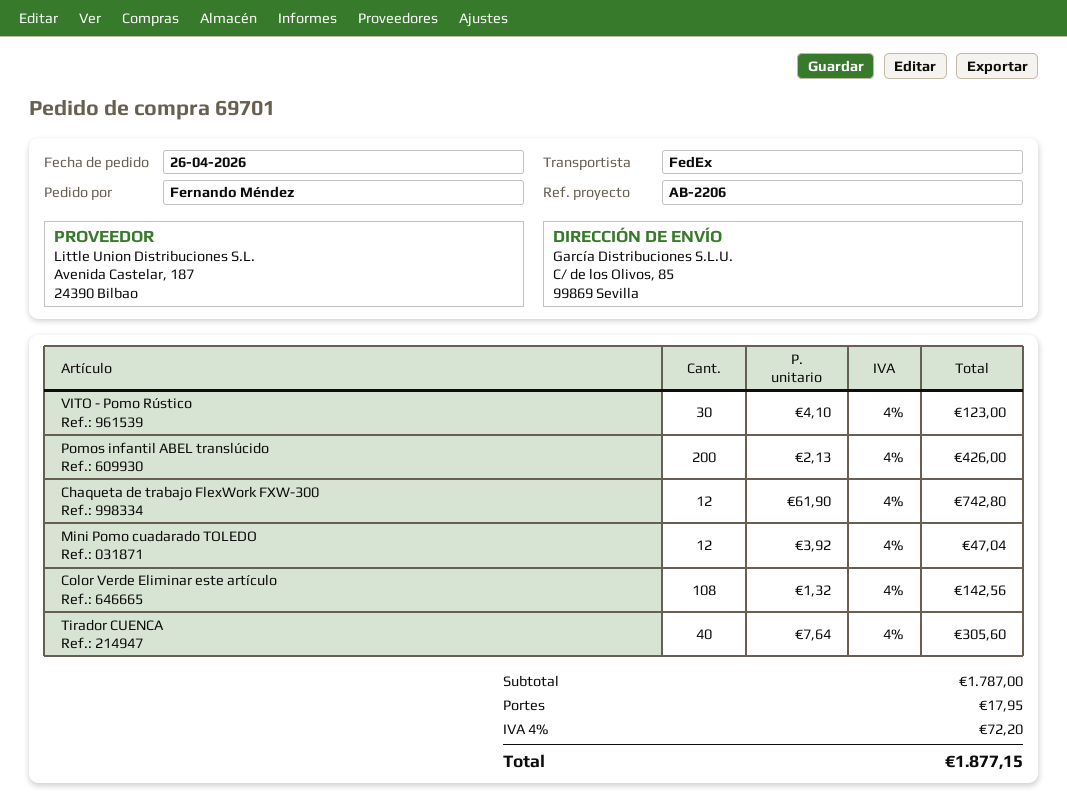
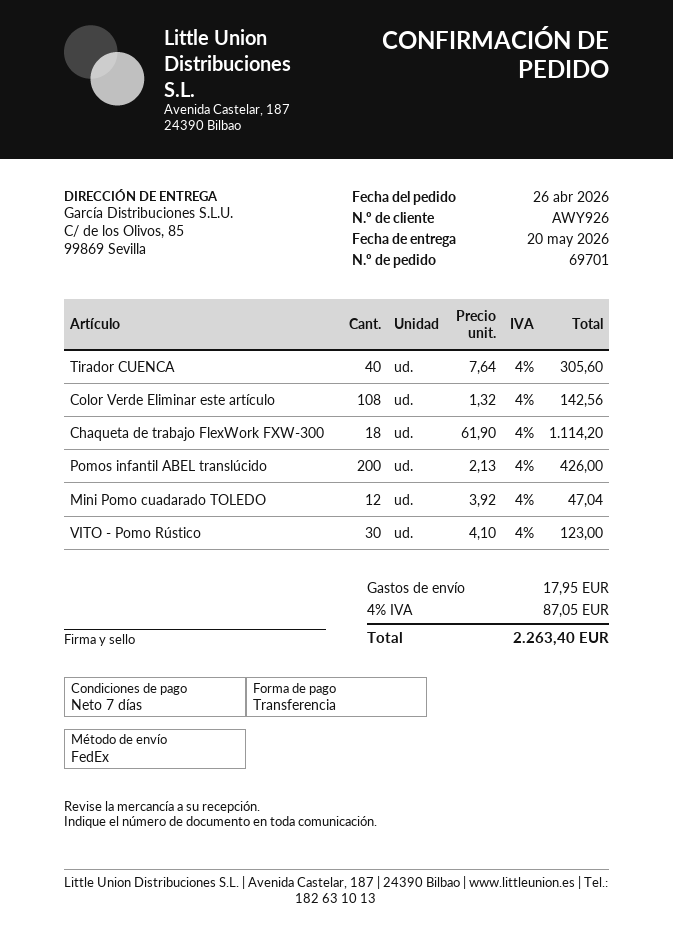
Chaqueta de trabajo FlexWork FXW-300: 12 x 61.90 = 742.80 -> 18 x 61.90 = 1114.20
tax: 4% = 72.20 -> 4% = 87.05
total: 1877.15 -> 2263.40

